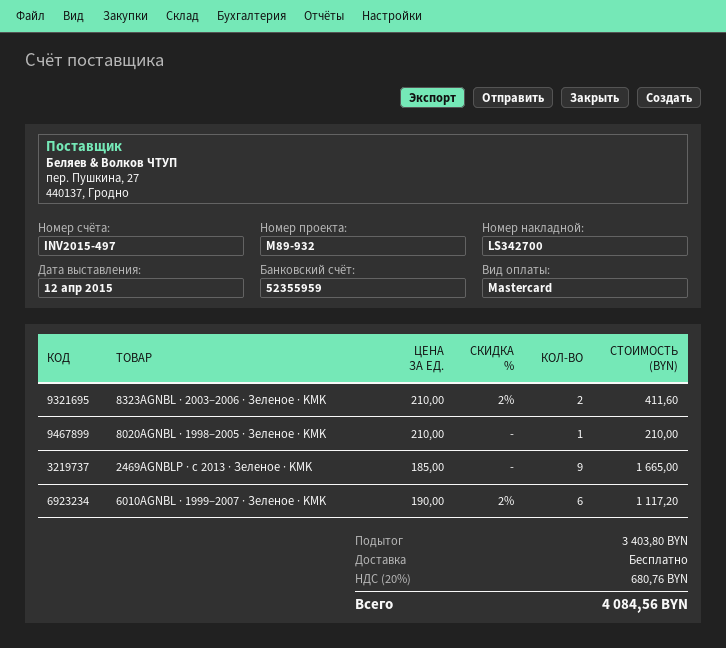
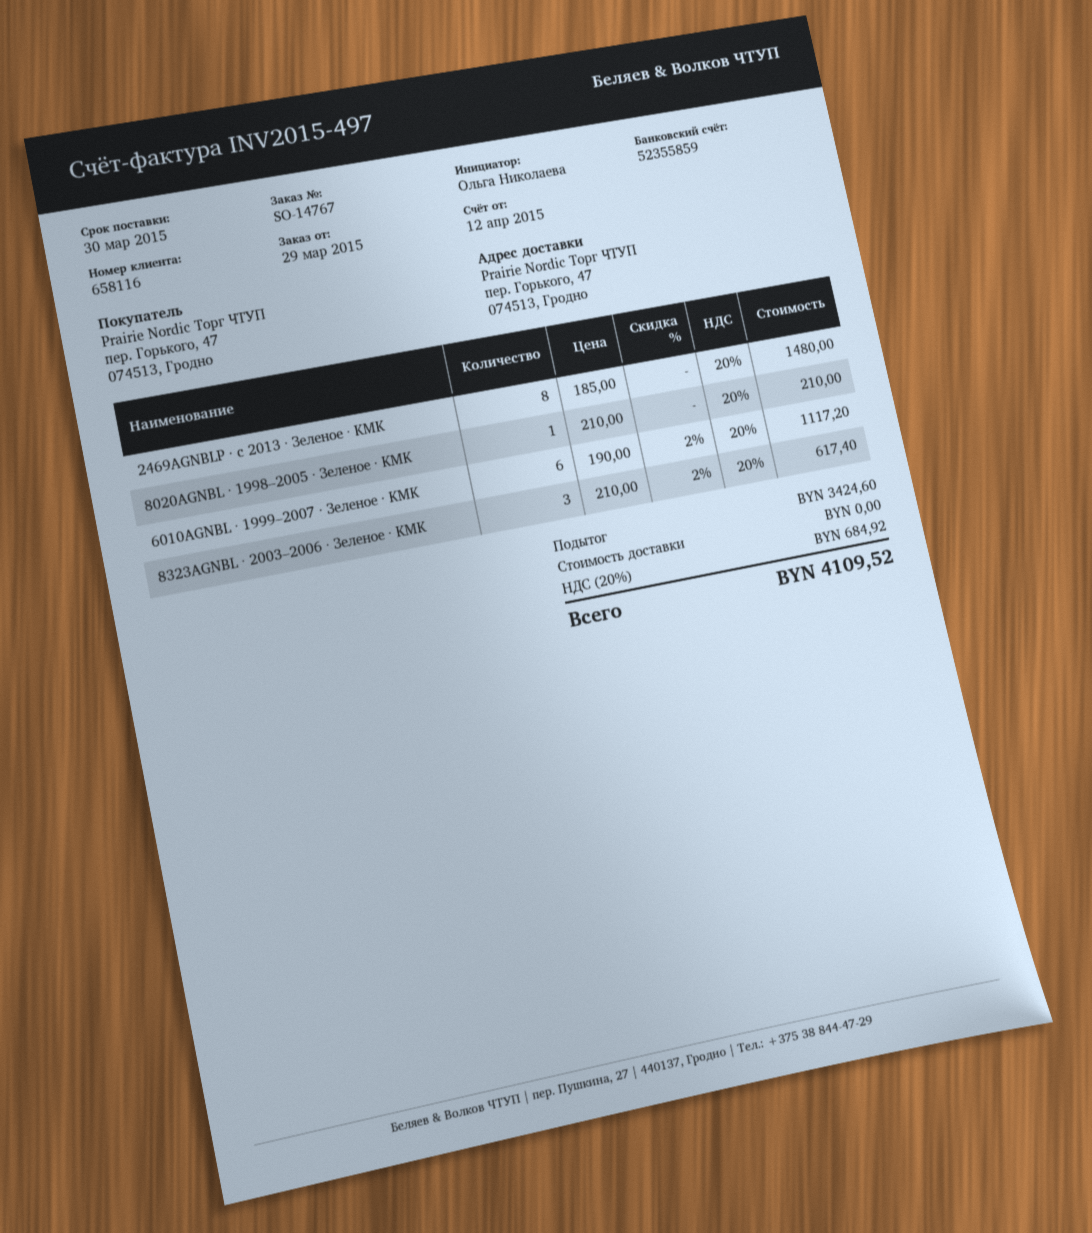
bank account: 52355959 -> 52355859
8323AGNBL · 2003–2006 · Зеленое · KMK: 2 x 210.00 - 2% = 411.60 -> 3 x 210.00 - 2% = 617.40
2469AGNBLP · с 2013 · Зеленое · KMK: 9 x 185.00 = 1665.00 -> 8 x 185.00 = 1480.00
subtotal: 3403.80 -> 3424.60
tax: 20% = 680.76 -> 20% = 684.92
total: 4084.56 -> 4109.52

